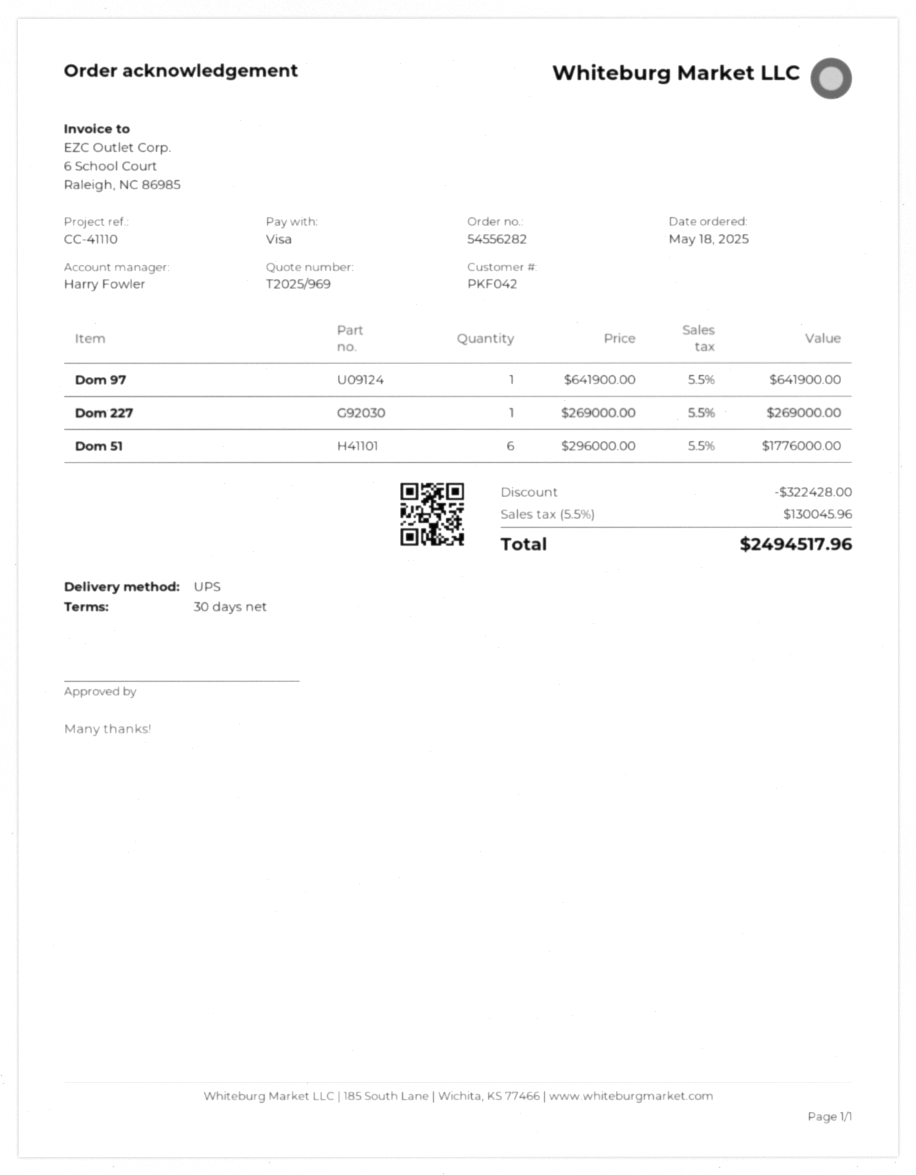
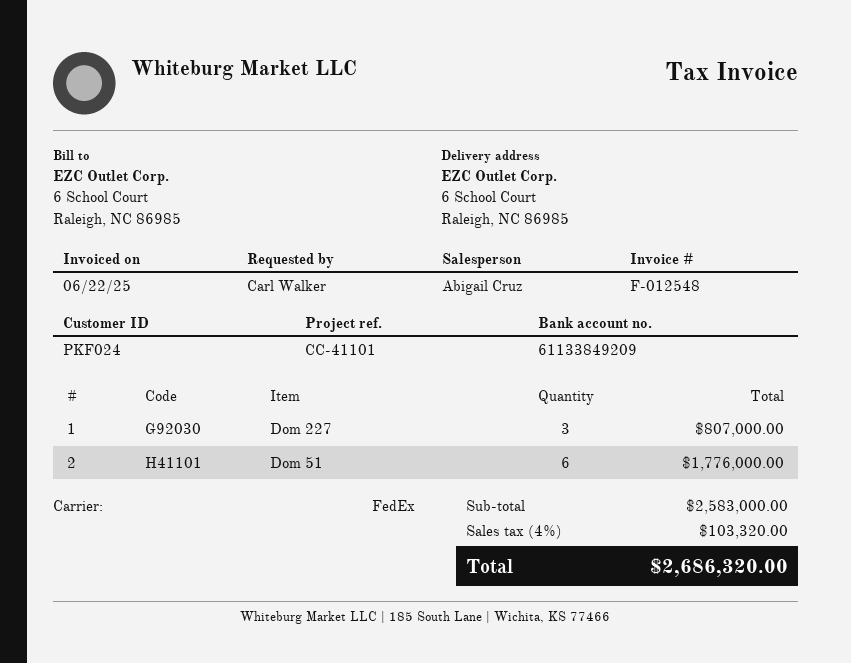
customer number: PKF042 -> PKF024
reference: CC-41110 -> CC-41101
sales rep: Harry Fowler -> Abigail Cruz
shipping method: UPS -> FedEx
Dom 97: 1 for 641900.00 -> none
Dom 227: 1 for 269000.00 -> 3 for 807000.00
discount: 322428.00 -> none
tax: 5.5% = 130045.96 -> 4% = 103320.00
total: 2494517.96 -> 2686320.00

